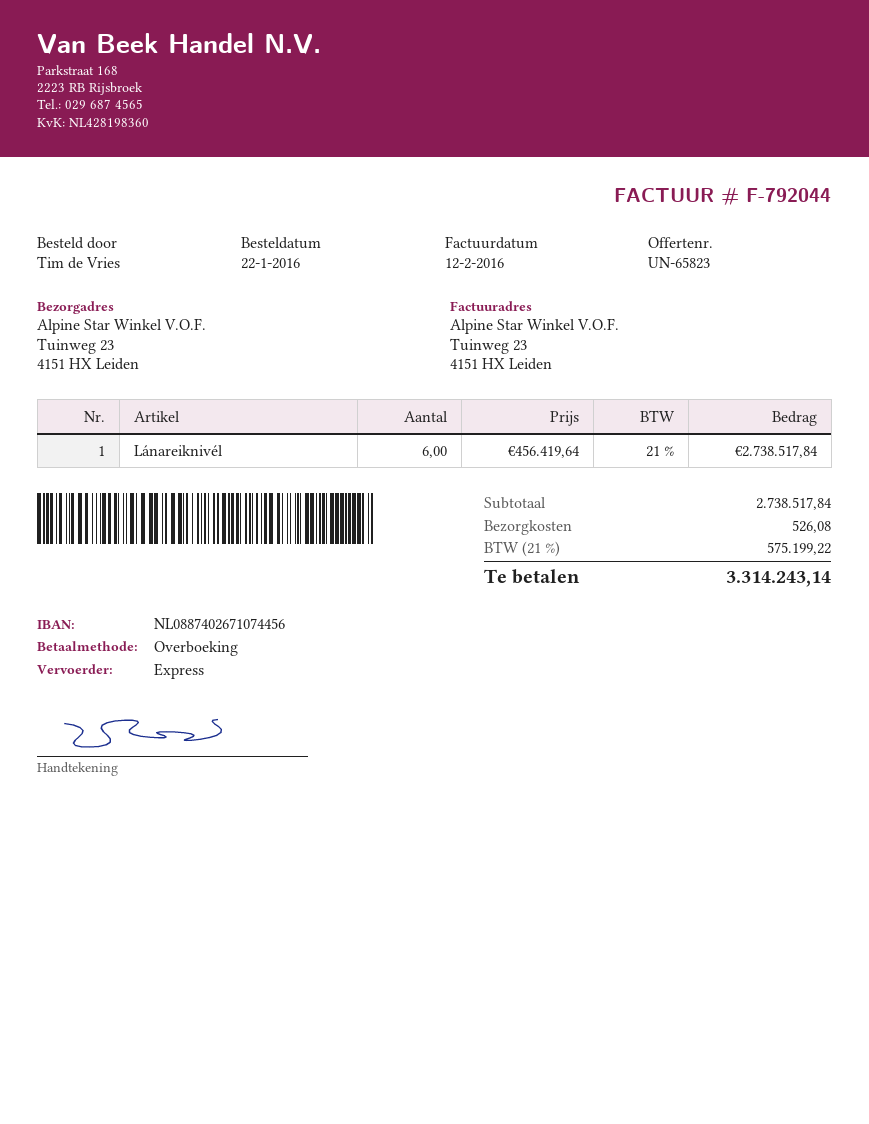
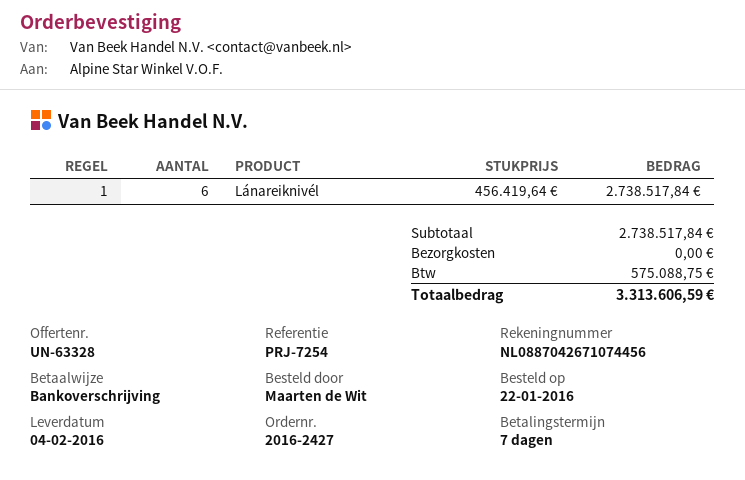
quote number: UN-65823 -> UN-63328
ordered by: Tim de Vries -> Maarten de Wit
bank account: NL0887402671074456 -> NL0887042671074456
shipping: 526.08 -> 0.00
tax: 575199.22 -> 575088.75
total: 3314243.14 -> 3313606.59

